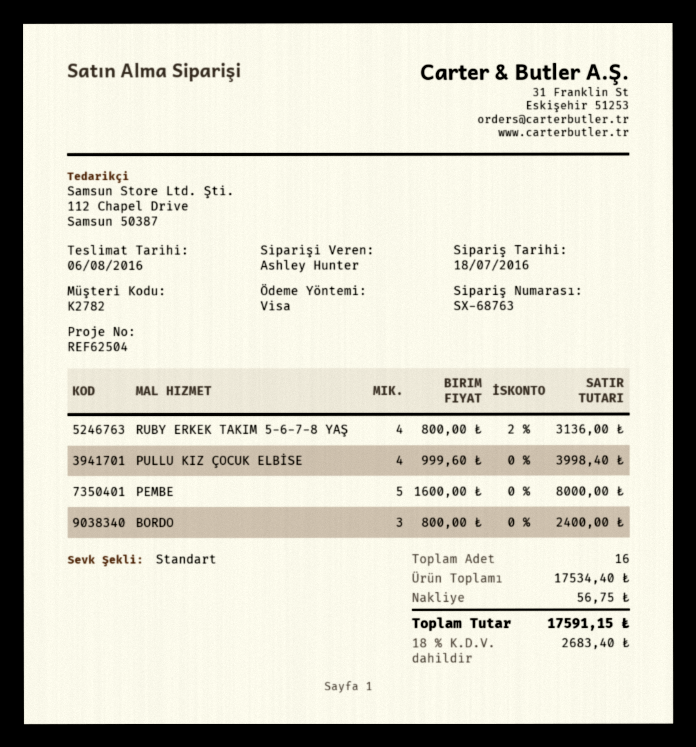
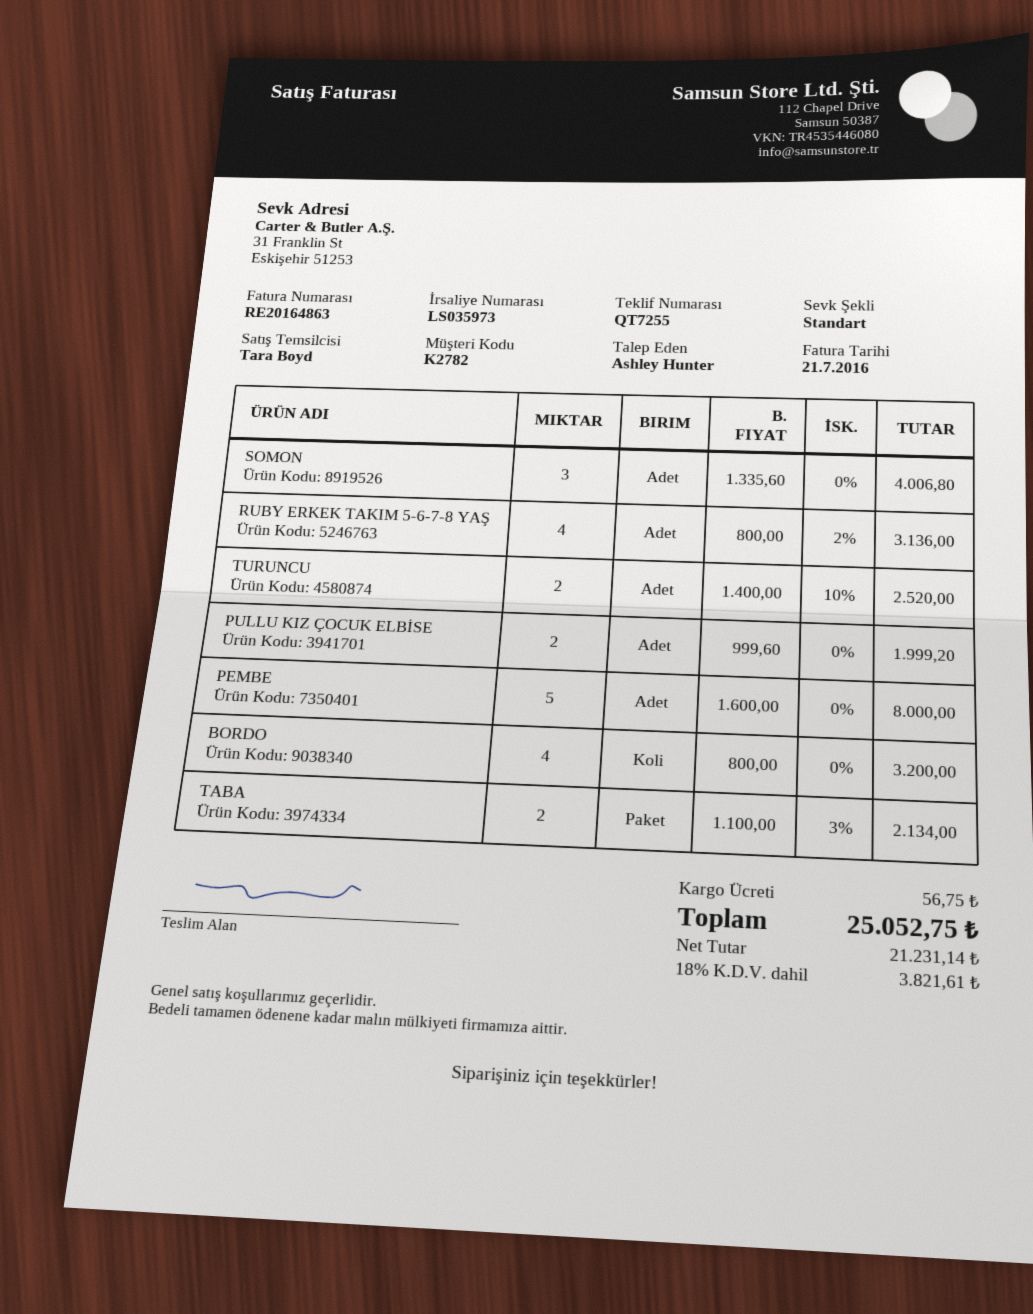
PULLU KIZ ÇOCUK ELBİSE: 4 x 999.60 = 3998.40 -> 2 x 999.60 = 1999.20
BORDO: 3 x 800.00 = 2400.00 -> 4 x 800.00 = 3200.00
SOMON: none -> 3 x 1335.60 = 4006.80
TURUNCU: none -> 2 x 1400.00 - 10% = 2520.00
TABA: none -> 2 x 1100.00 - 3% = 2134.00
tax: 18% = 2683.40 -> 18% = 3821.61
total: 17591.15 -> 25052.75

